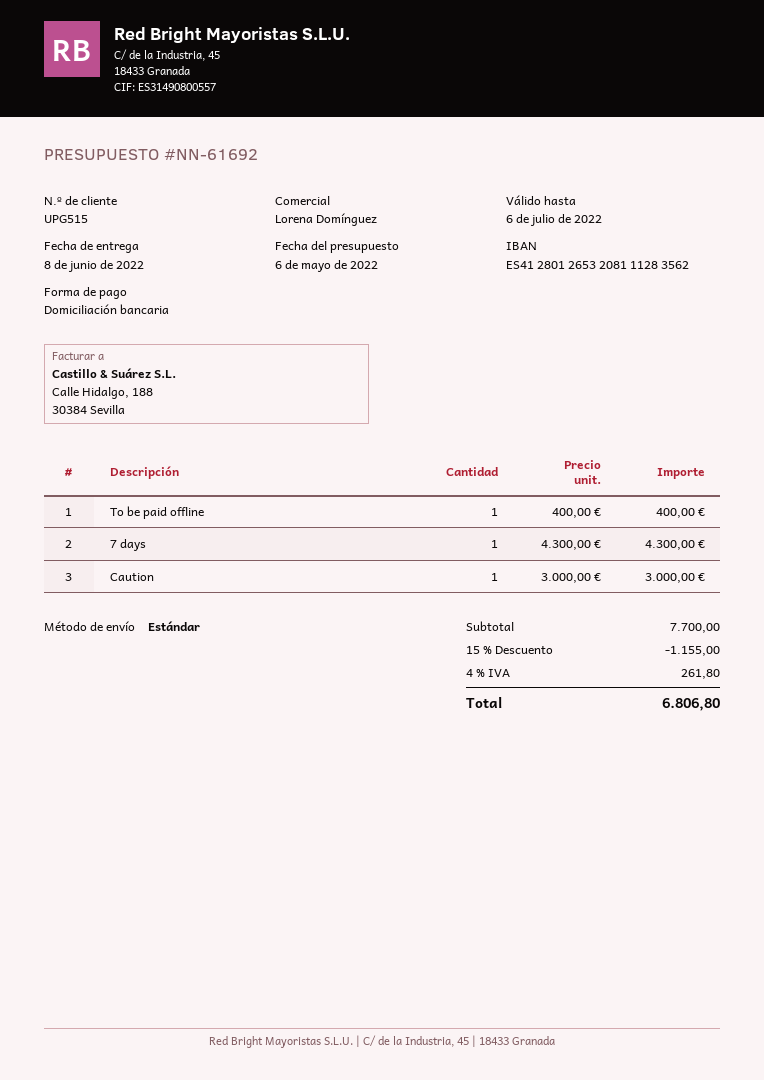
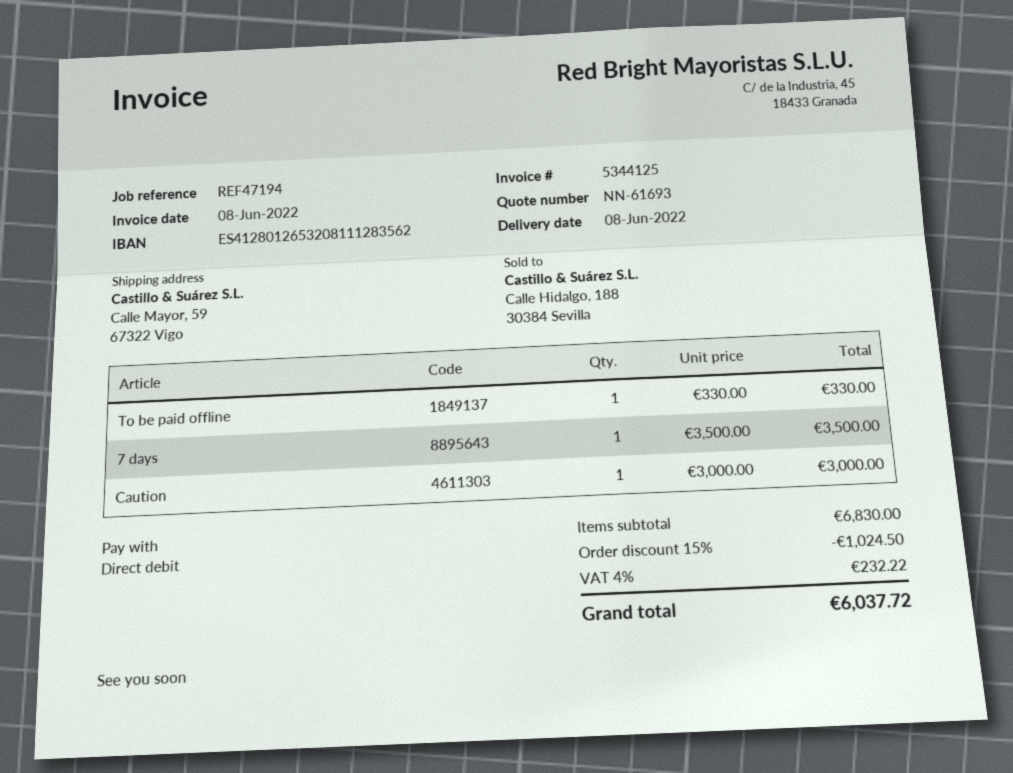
quote number: NN-61692 -> NN-61693
To be paid offline: 1 x 400.00 = 400.00 -> 1 x 330.00 = 330.00
7 days: 1 x 4300.00 = 4300.00 -> 1 x 3500.00 = 3500.00
subtotal: 7700.00 -> 6830.00
discount: 15% = 1155.00 -> 15% = 1024.50
tax: 4% = 261.80 -> 4% = 232.22
total: 6806.80 -> 6037.72

